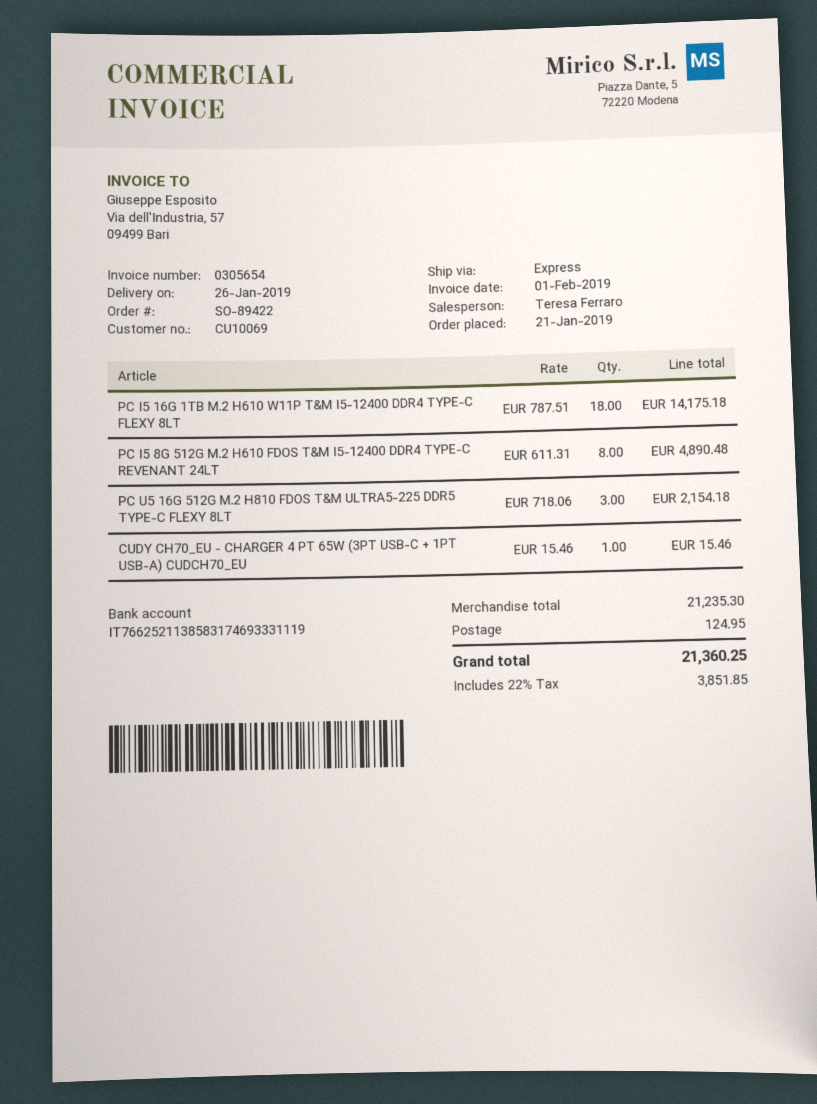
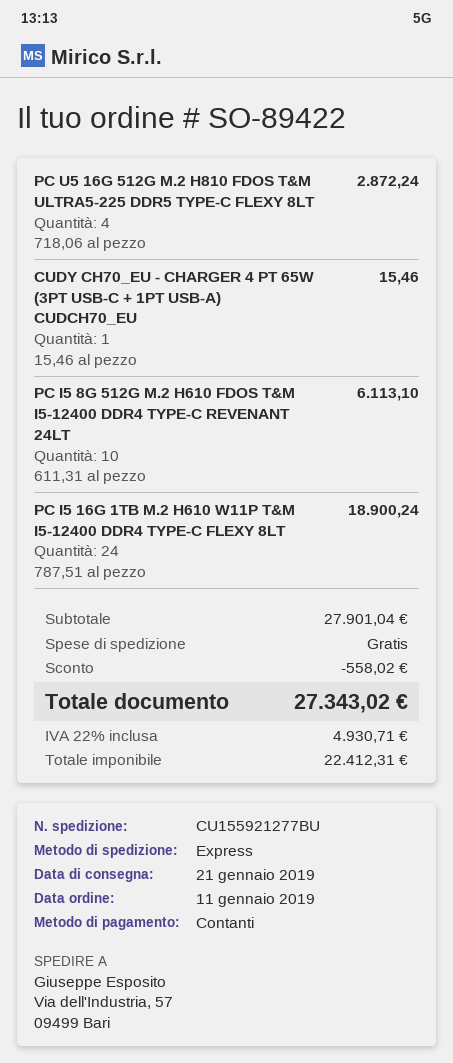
order date: 2019-01-21 -> 2019-01-11
delivery date: 2019-01-26 -> 2019-01-21
PC I5 16G 1TB M.2 H610 W11P T&M I5-12400 DDR4 TYPE-C FLEXY 8LT: 18 x 787.51 = 14175.18 -> 24 x 787.51 = 18900.24
PC I5 8G 512G M.2 H610 FDOS T&M I5-12400 DDR4 TYPE-C REVENANT 24LT: 8 x 611.31 = 4890.48 -> 10 x 611.31 = 6113.10
PC U5 16G 512G M.2 H810 FDOS T&M ULTRA5-225 DDR5 TYPE-C FLEXY 8LT: 3 x 718.06 = 2154.18 -> 4 x 718.06 = 2872.24
subtotal: 21235.30 -> 27901.04
discount: none -> 558.02
shipping: 124.95 -> 0.00
tax: 22% = 3851.85 -> 22% = 4930.71
total: 21360.25 -> 27343.02

